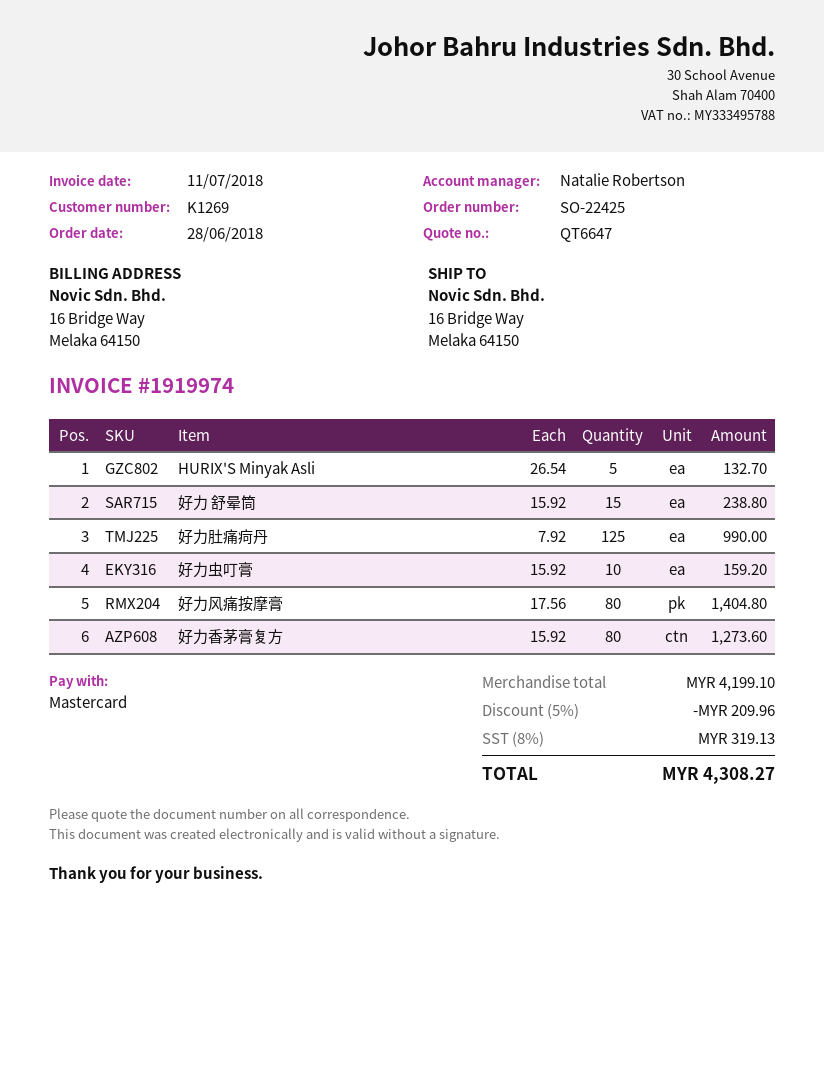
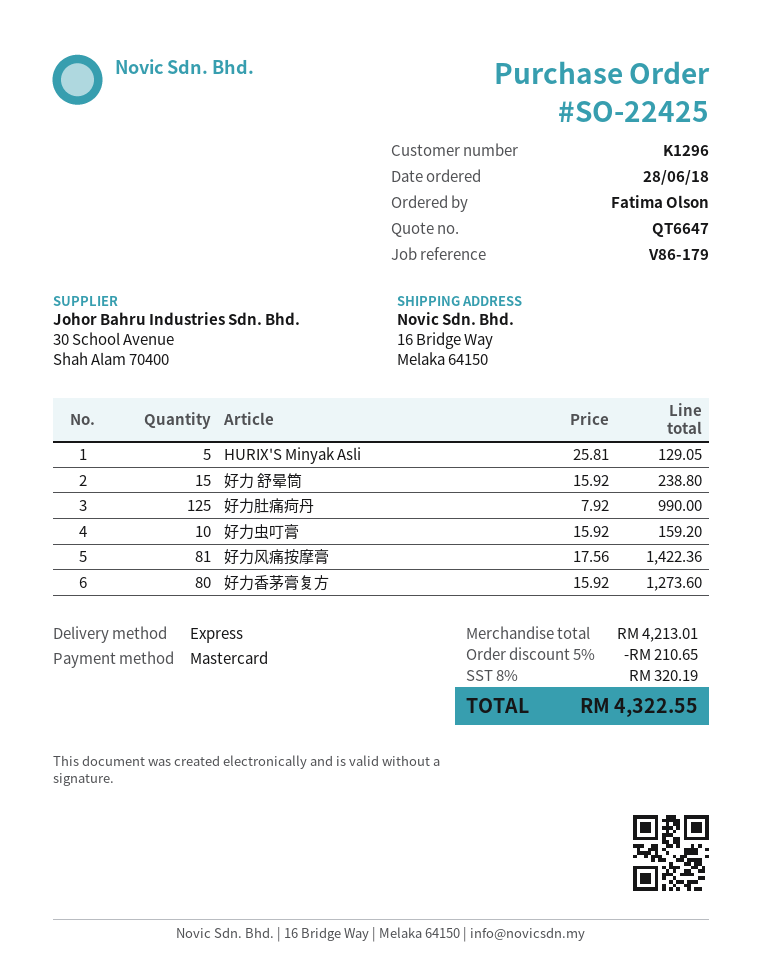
customer number: K1269 -> K1296
HURIX'S Minyak Asli: 5 x 26.54 = 132.70 -> 5 x 25.81 = 129.05
好力风痛按摩膏: 80 x 17.56 = 1404.80 -> 81 x 17.56 = 1422.36
subtotal: 4199.10 -> 4213.01
discount: 5% = 209.96 -> 5% = 210.65
tax: 8% = 319.13 -> 8% = 320.19
total: 4308.27 -> 4322.55

